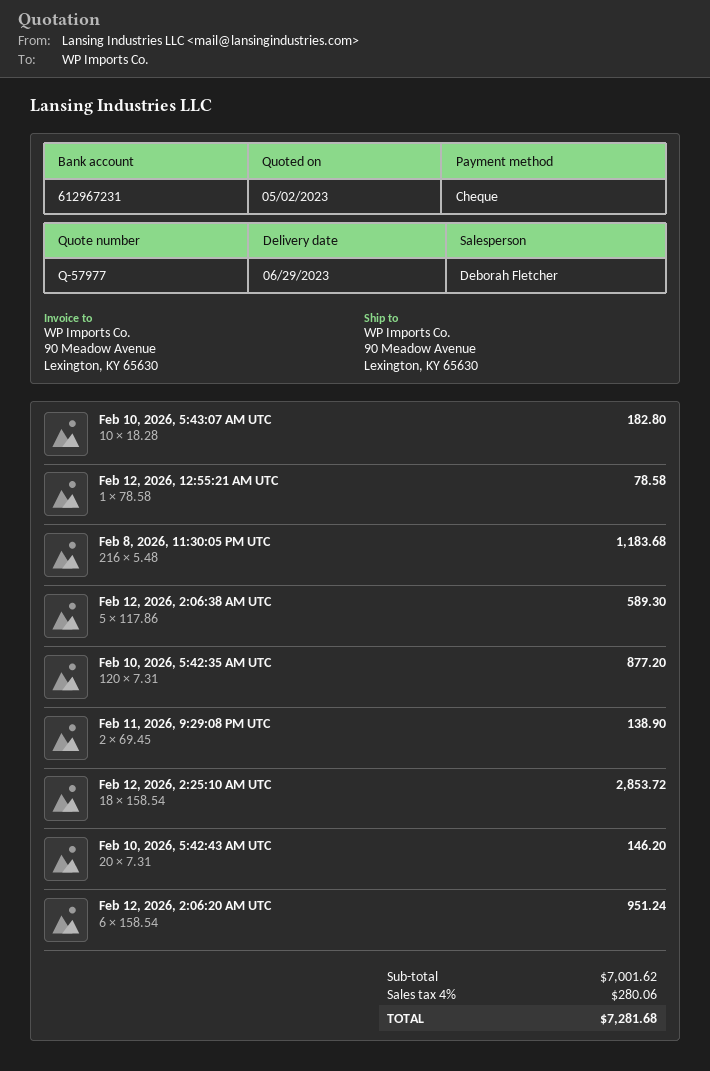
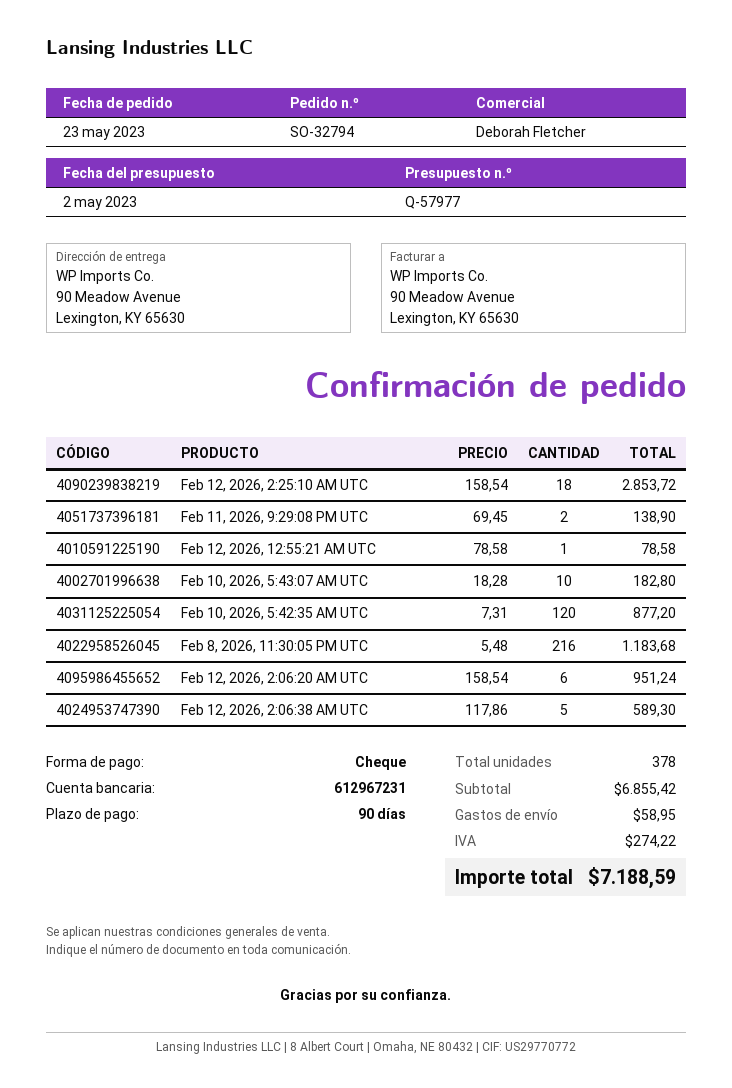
Feb 10, 2026, 5:42:43 AM UTC: 20 x 7.31 = 146.20 -> none
subtotal: 7001.62 -> 6855.42
shipping: none -> 58.95
tax: 280.06 -> 274.22
total: 7281.68 -> 7188.59

